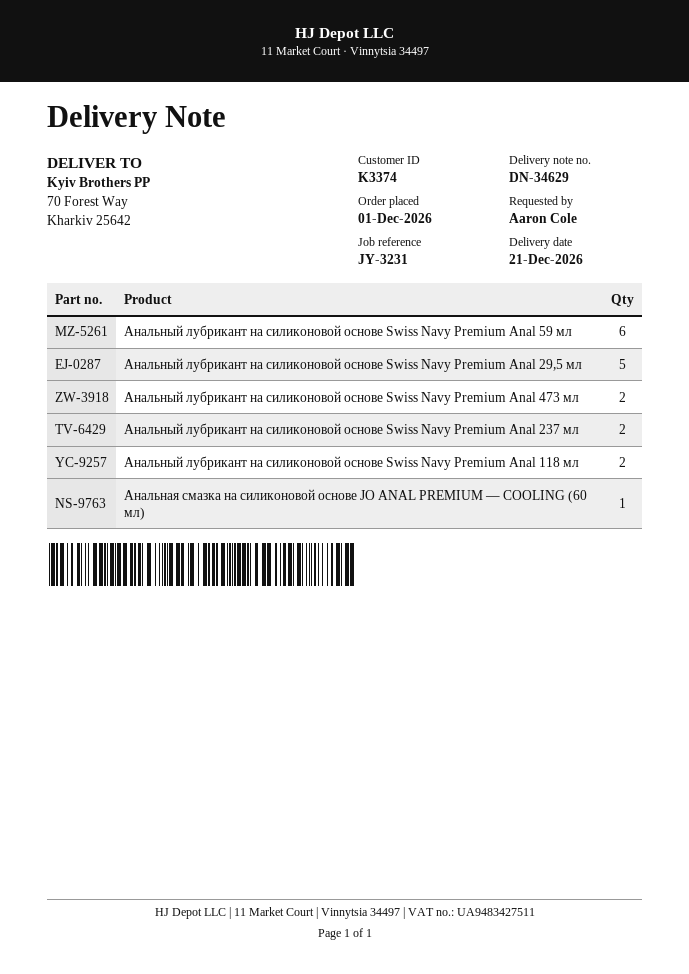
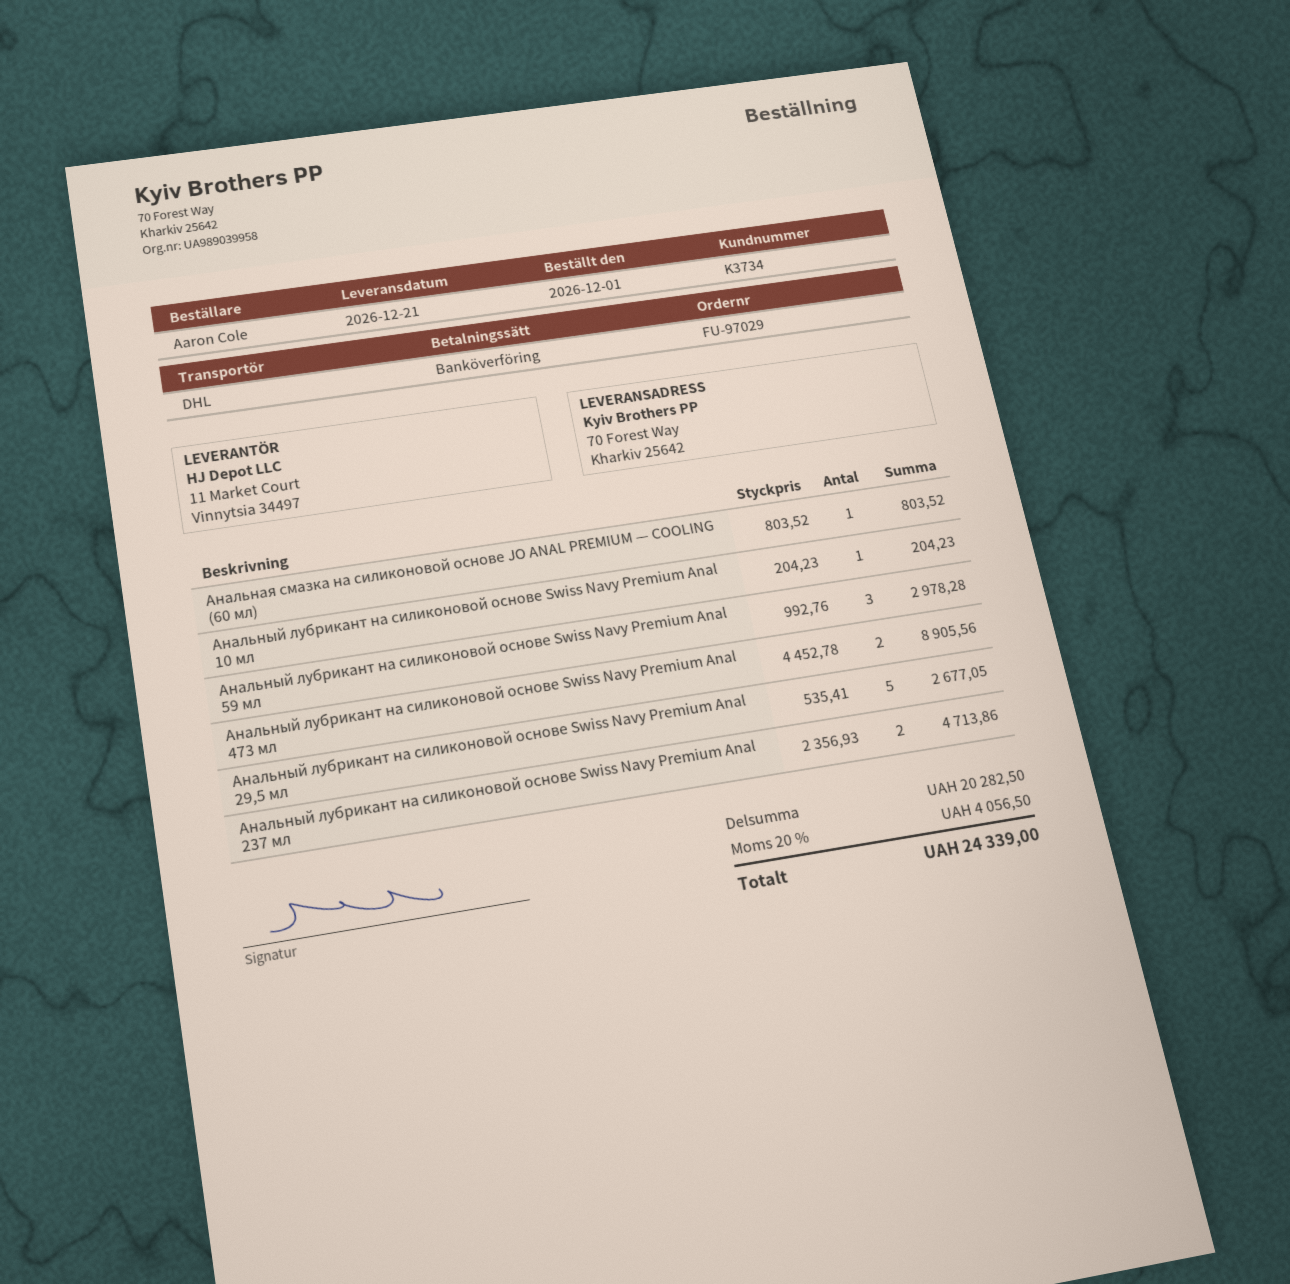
customer number: K3374 -> K3734
Анальный лубрикант на силиконовой основе Swiss Navy Premium Anal 59 мл: 6 -> 3
Анальный лубрикант на силиконовой основе Swiss Navy Premium Anal 118 мл: 2 -> none
Анальный лубрикант на силиконовой основе Swiss Navy Premium Anal 10 мл: none -> 1

